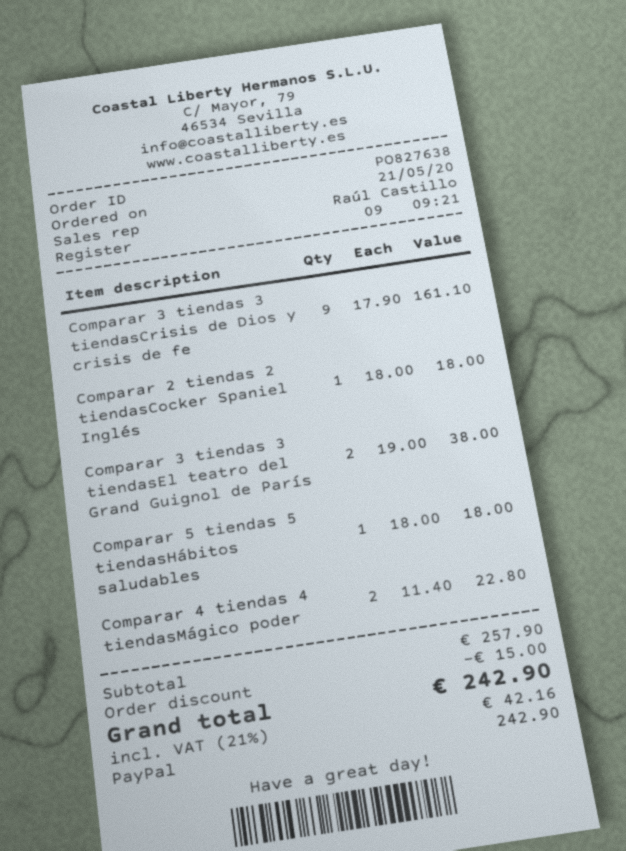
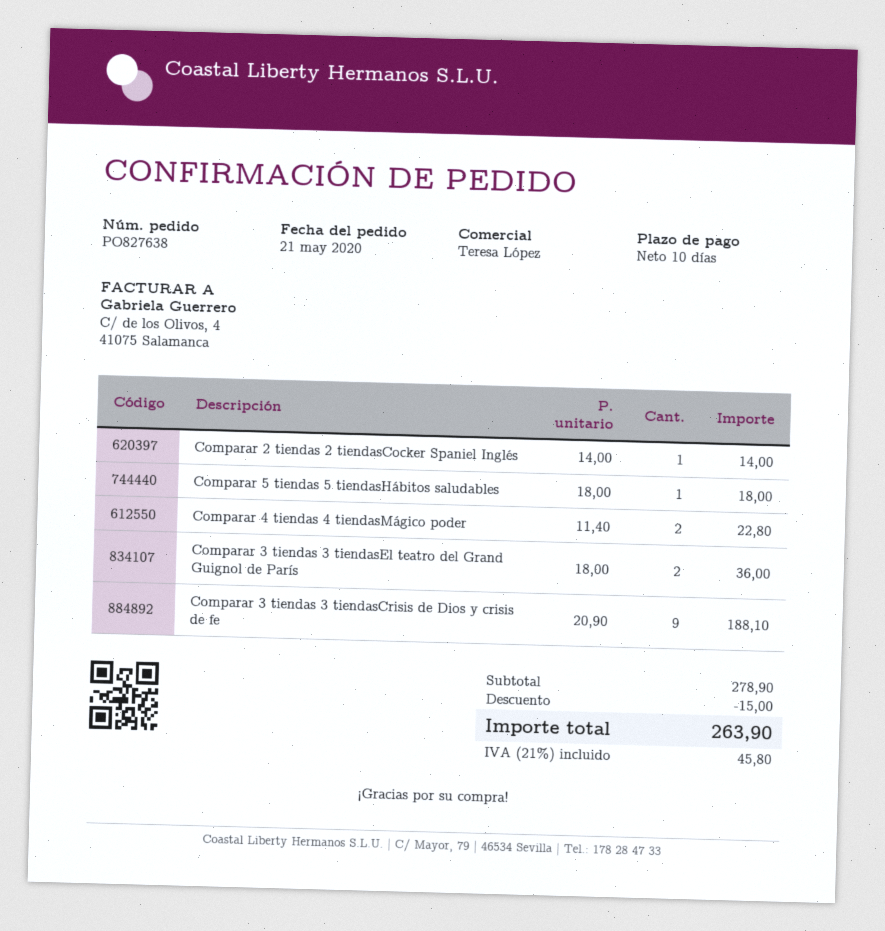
sales rep: Raúl Castillo -> Teresa López
Comparar 3 tiendas 3 tiendasCrisis de Dios y crisis de fe: 9 x 17.90 = 161.10 -> 9 x 20.90 = 188.10
Comparar 2 tiendas 2 tiendasCocker Spaniel Inglés: 1 x 18.00 = 18.00 -> 1 x 14.00 = 14.00
Comparar 3 tiendas 3 tiendasEl teatro del Grand Guignol de París: 2 x 19.00 = 38.00 -> 2 x 18.00 = 36.00
subtotal: 257.90 -> 278.90
tax: 21% = 42.16 -> 21% = 45.80
total: 242.90 -> 263.90

